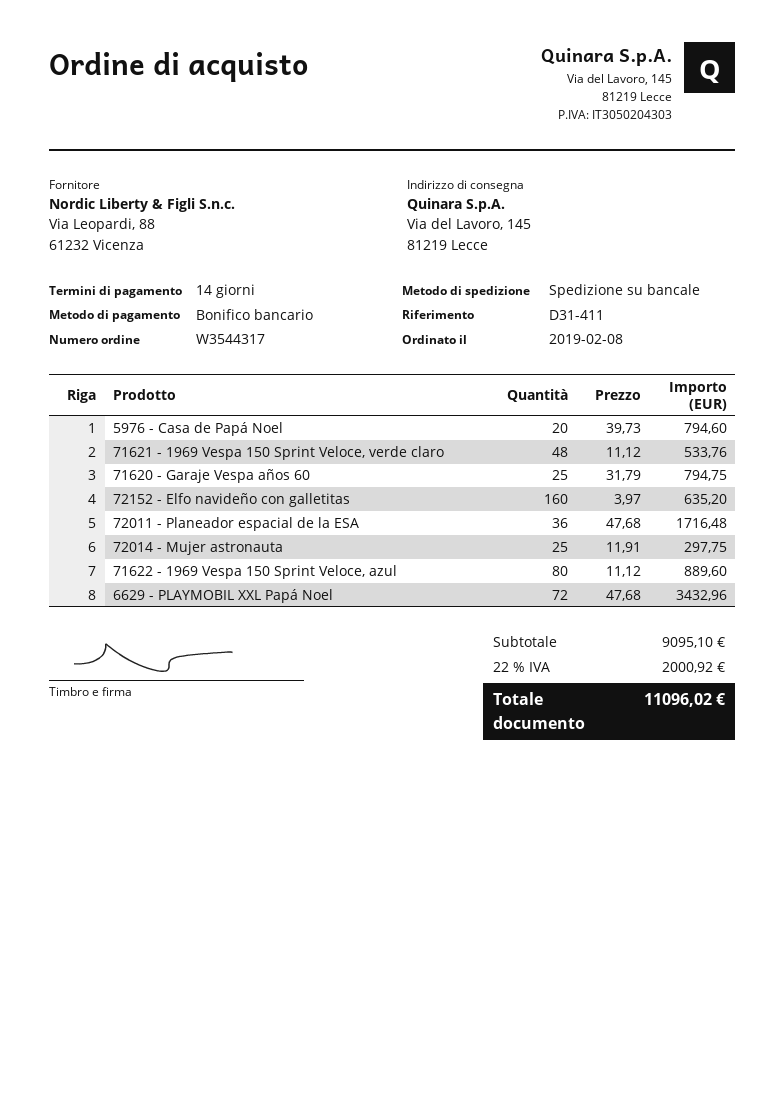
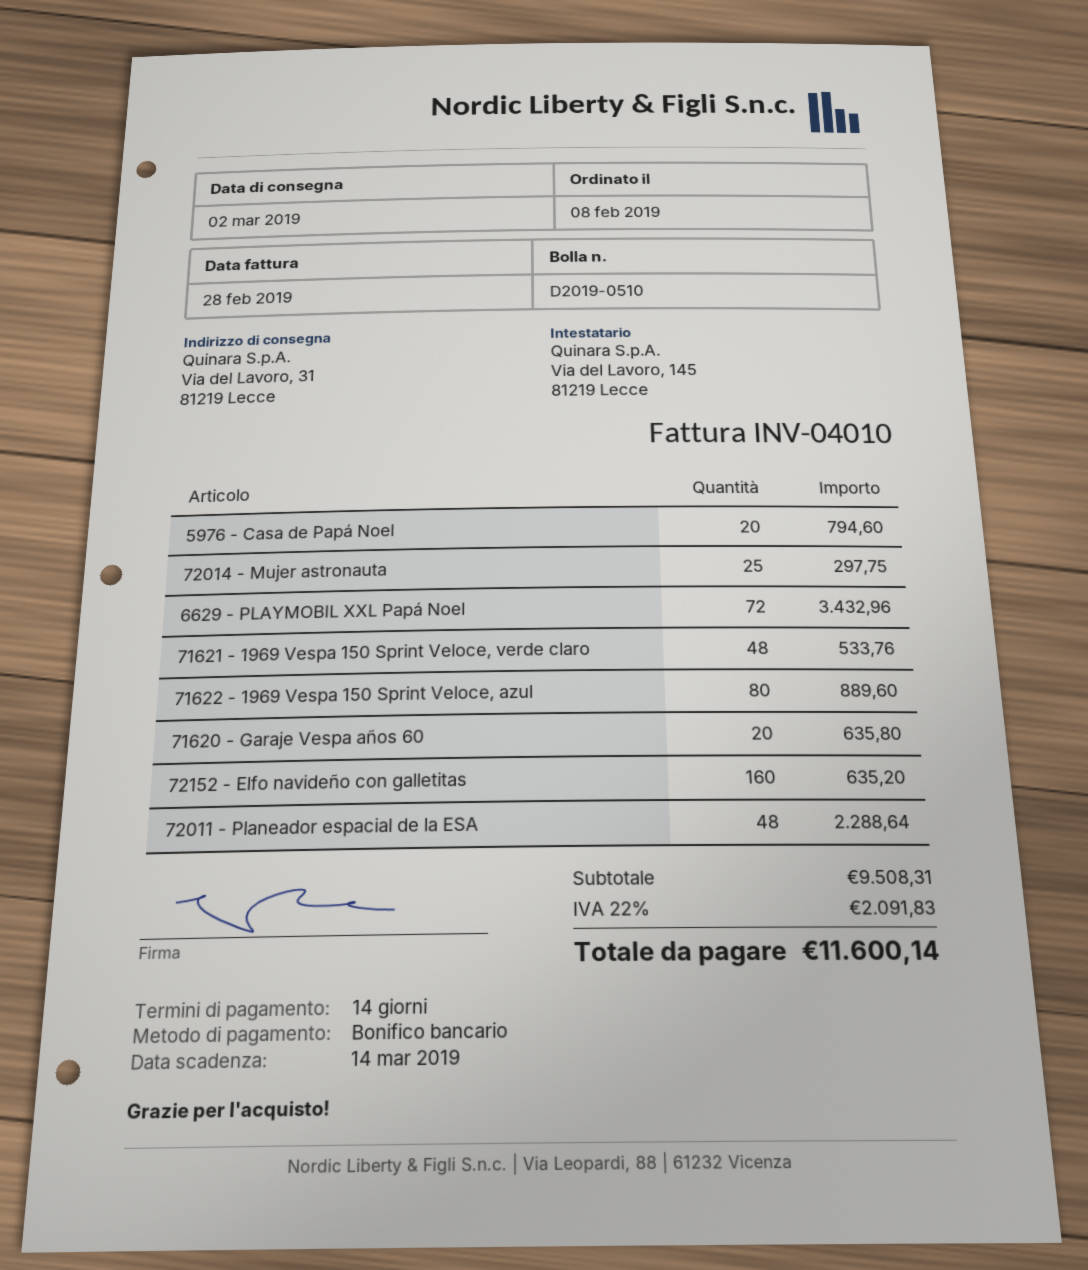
ship to: Via del Lavoro, 145, 81219 Lecce -> Via del Lavoro, 31, 81219 Lecce
71620 - Garaje Vespa años 60: 25 for 794.75 -> 20 for 635.80
72011 - Planeador espacial de la ESA: 36 for 1716.48 -> 48 for 2288.64
subtotal: 9095.10 -> 9508.31
tax: 22% = 2000.92 -> 22% = 2091.83
total: 11096.02 -> 11600.14

